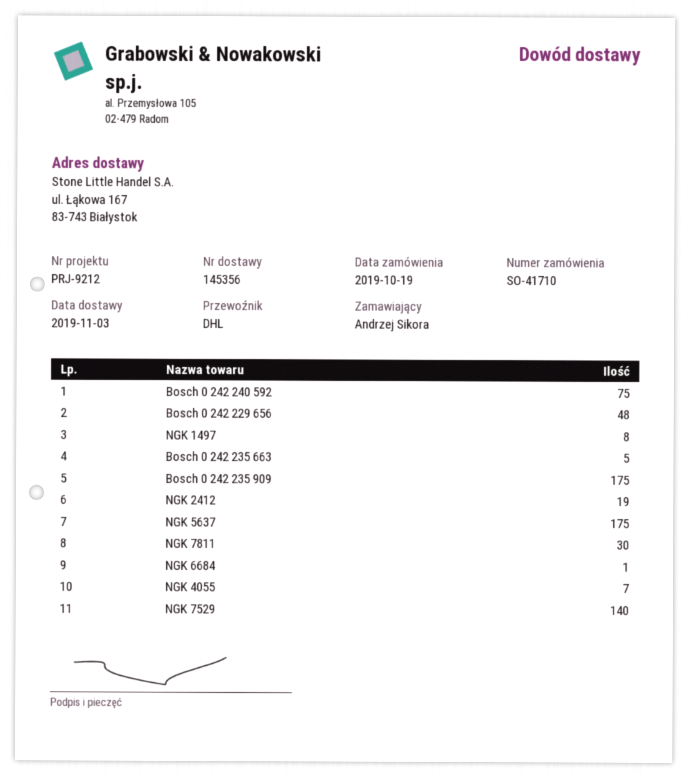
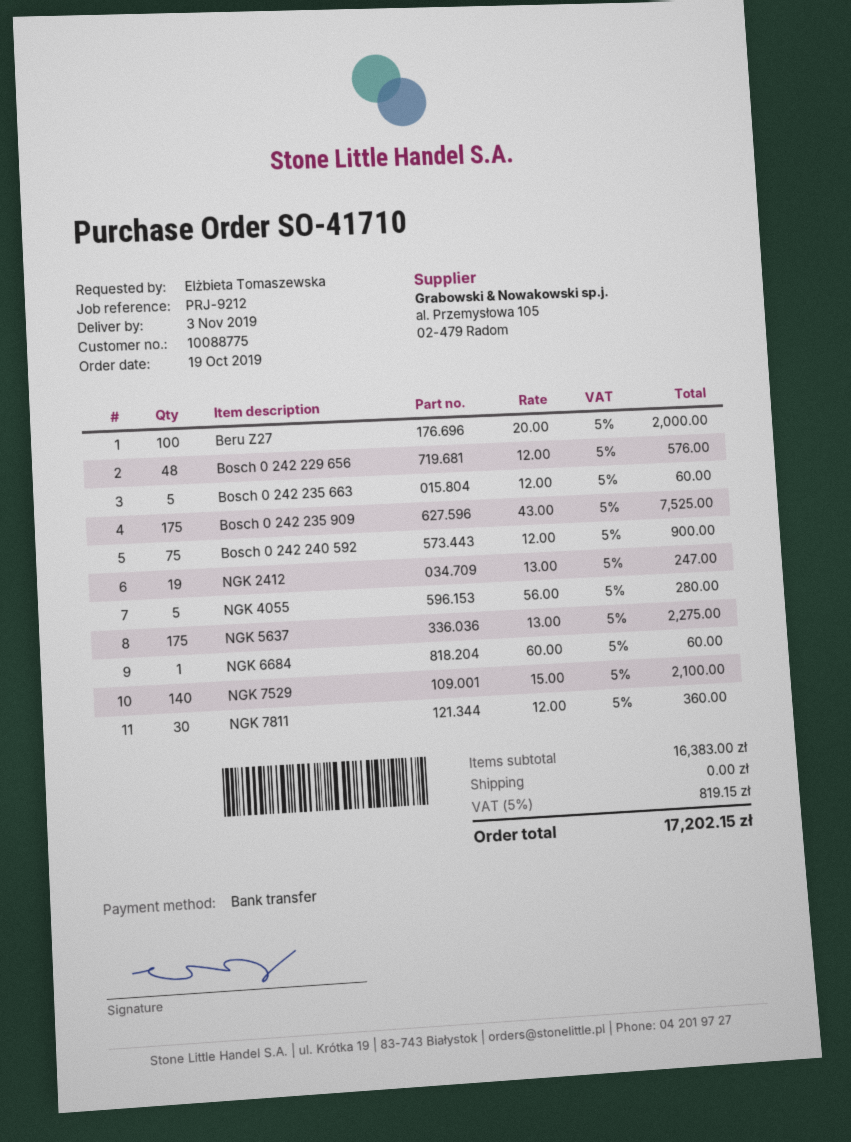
ordered by: Andrzej Sikora -> Elżbieta Tomaszewska
NGK 1497: 8 -> none
NGK 4055: 7 -> 5
Beru Z27: none -> 100

